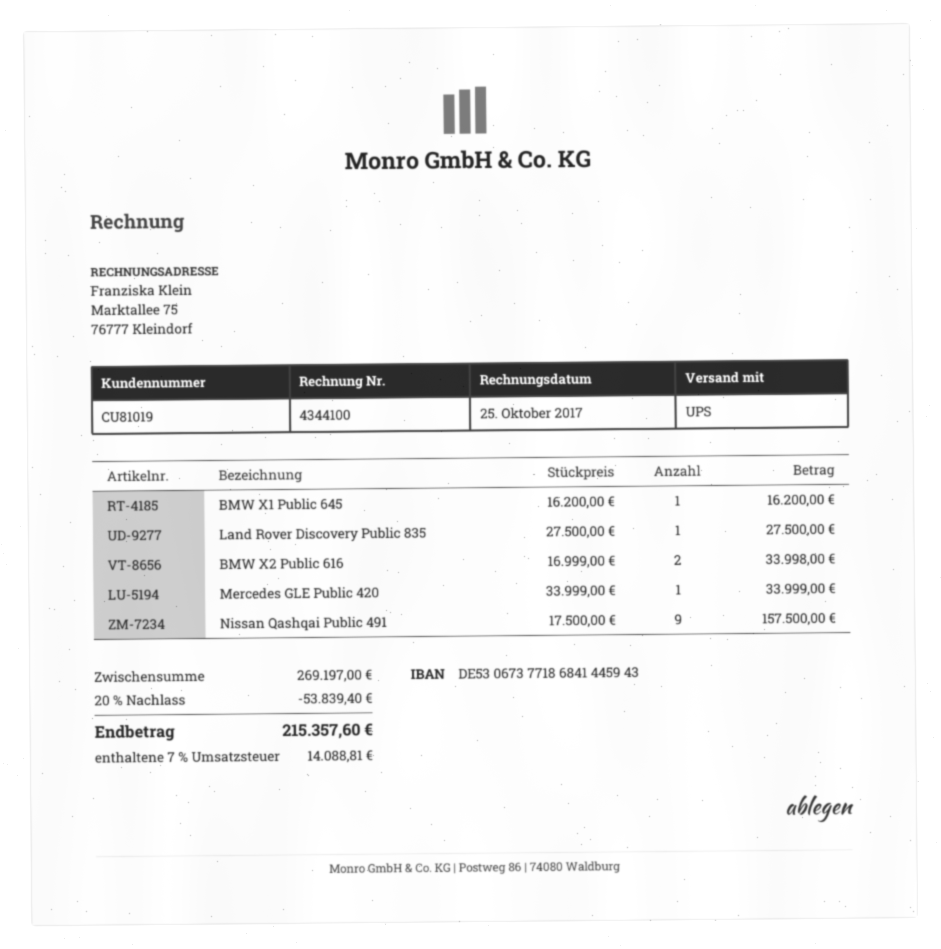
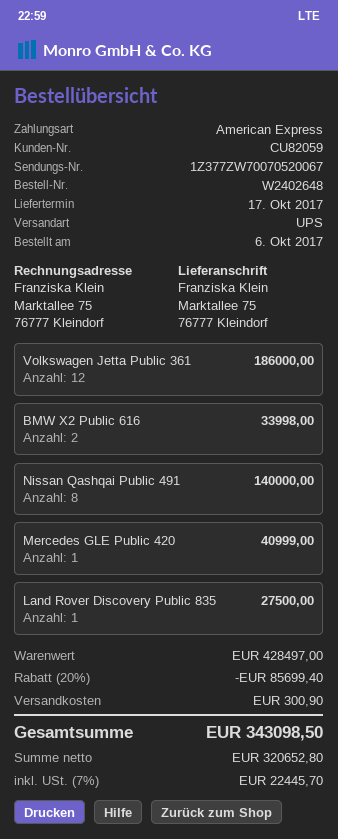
customer number: CU81019 -> CU82059
BMW X1 Public 645: 1 for 16200.00 -> none
Mercedes GLE Public 420: 1 for 33999.00 -> 1 for 40999.00
Nissan Qashqai Public 491: 9 for 157500.00 -> 8 for 140000.00
Volkswagen Jetta Public 361: none -> 12 for 186000.00
subtotal: 269197.00 -> 428497.00
discount: 20% = 53839.40 -> 20% = 85699.40
shipping: none -> 300.90
tax: 7% = 14088.81 -> 7% = 22445.70
total: 215357.60 -> 343098.50

